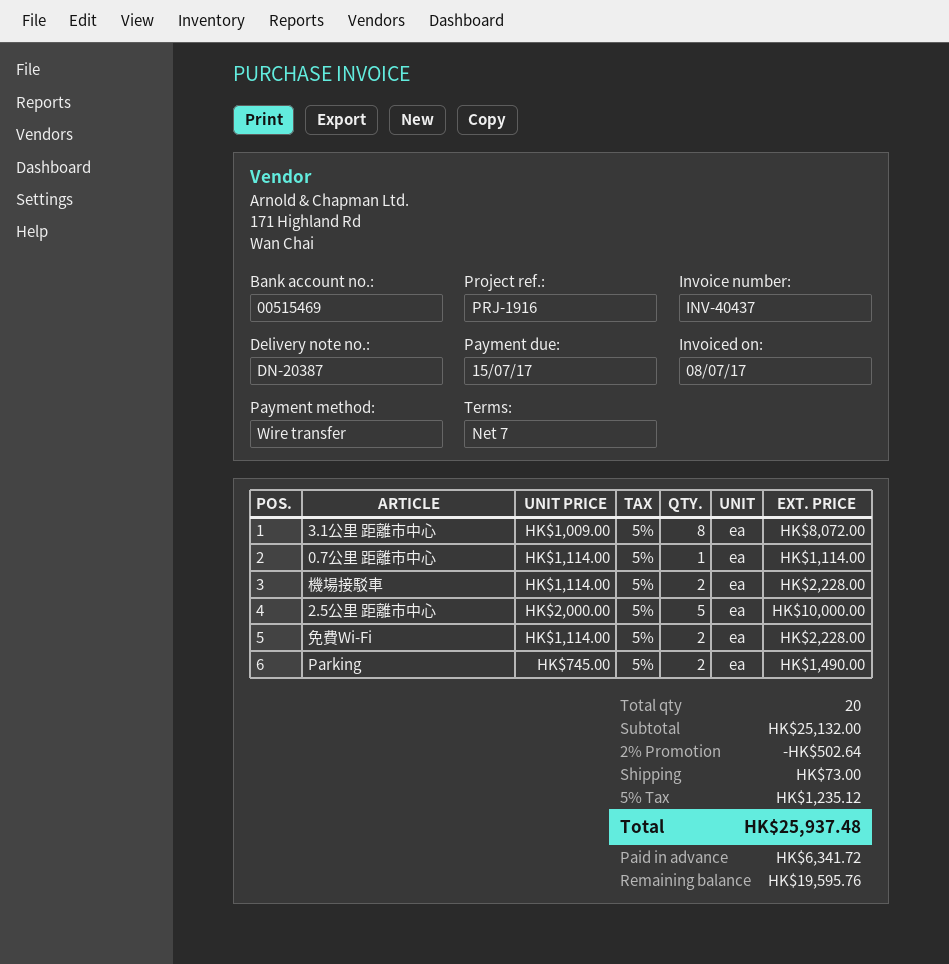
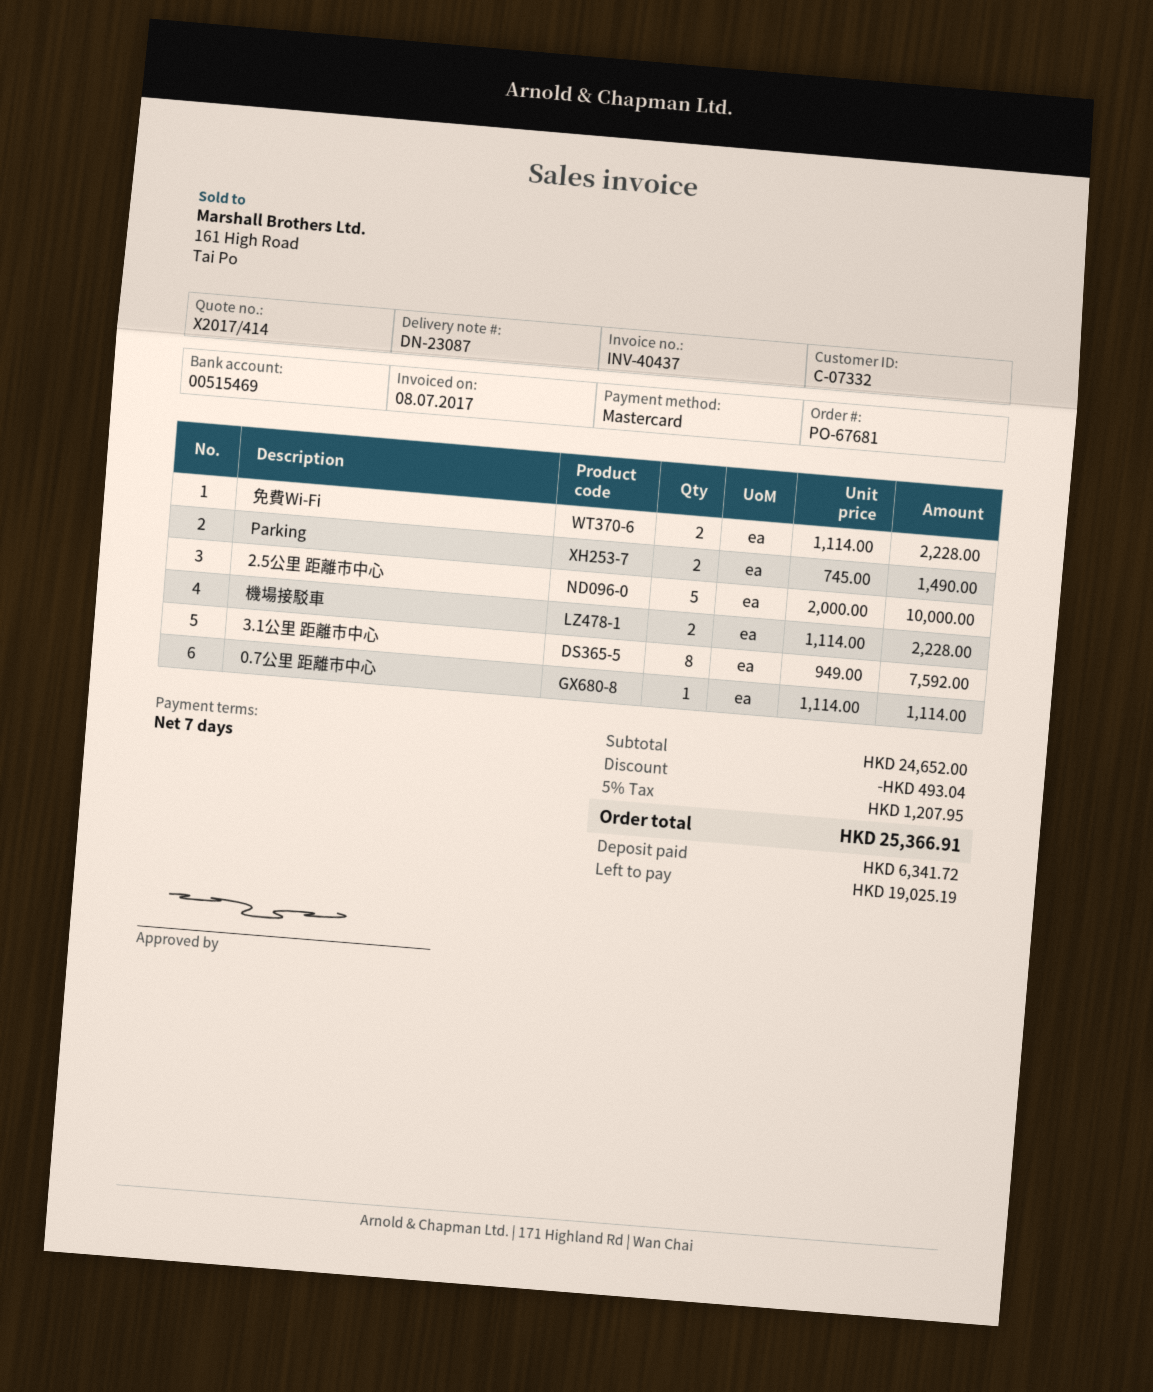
delivery note number: DN-20387 -> DN-23087
payment method: bank transfer -> Mastercard
3.1公里 距離市中心: 8 x 1009.00 = 8072.00 -> 8 x 949.00 = 7592.00
subtotal: 25132.00 -> 24652.00
discount: 502.64 -> 493.04
shipping: 73.00 -> none
tax: 5% = 1235.12 -> 5% = 1207.95
total: 25937.48 -> 25366.91
balance: 19595.76 -> 19025.19

